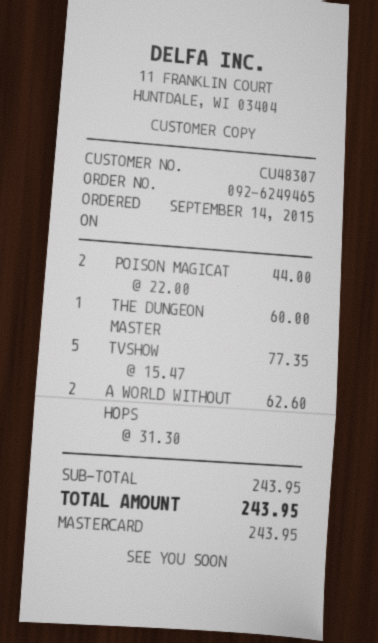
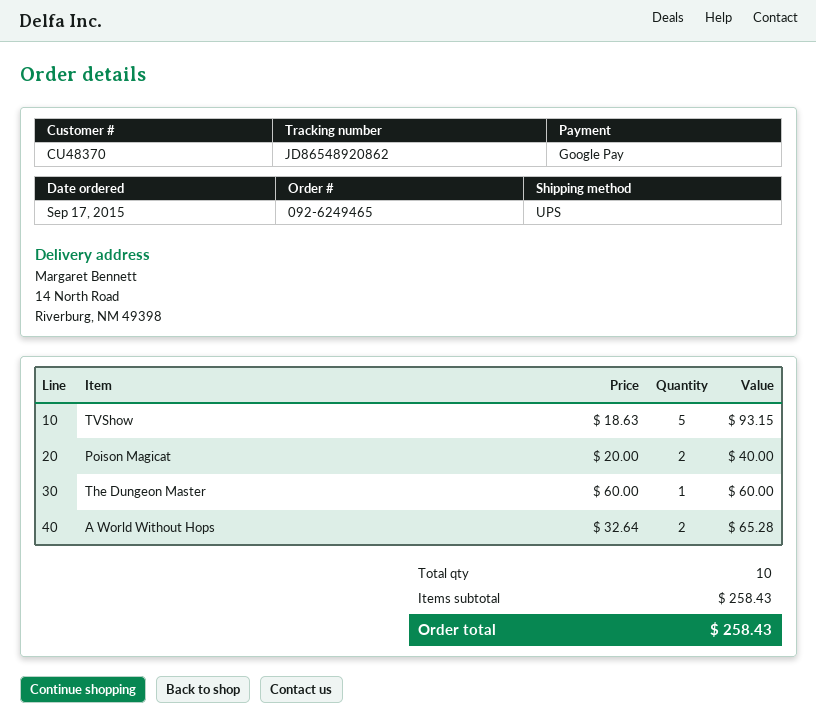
order date: 2015-09-14 -> 2015-09-17
customer number: CU48307 -> CU48370
payment method: Mastercard -> Google Pay
POISON MAGICAT: 2 x 22.00 = 44.00 -> 2 x 20.00 = 40.00
TVSHOW: 5 x 15.47 = 77.35 -> 5 x 18.63 = 93.15
A WORLD WITHOUT HOPS: 2 x 31.30 = 62.60 -> 2 x 32.64 = 65.28
subtotal: 243.95 -> 258.43
total: 243.95 -> 258.43

